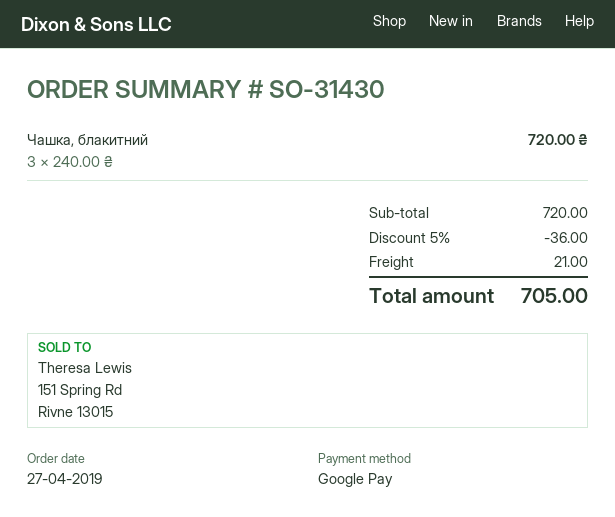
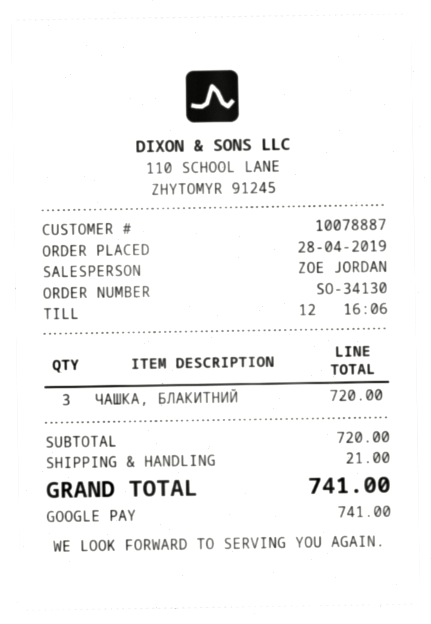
order number: SO-31430 -> SO-34130
order date: 2019-04-27 -> 2019-04-28
discount: 5% = 36.00 -> none
total: 705.00 -> 741.00

